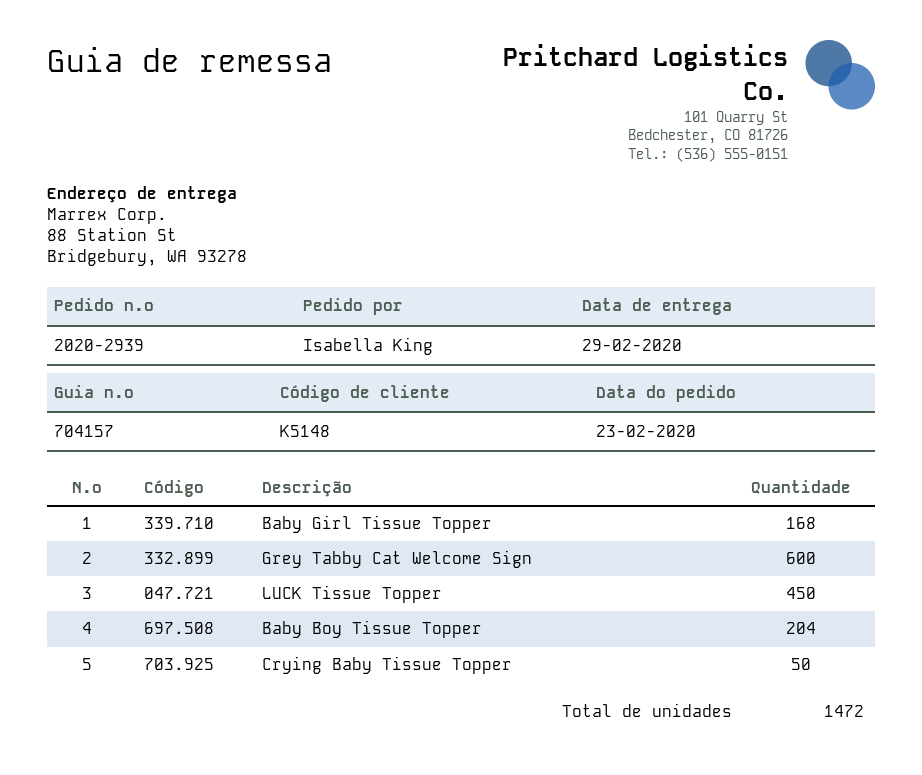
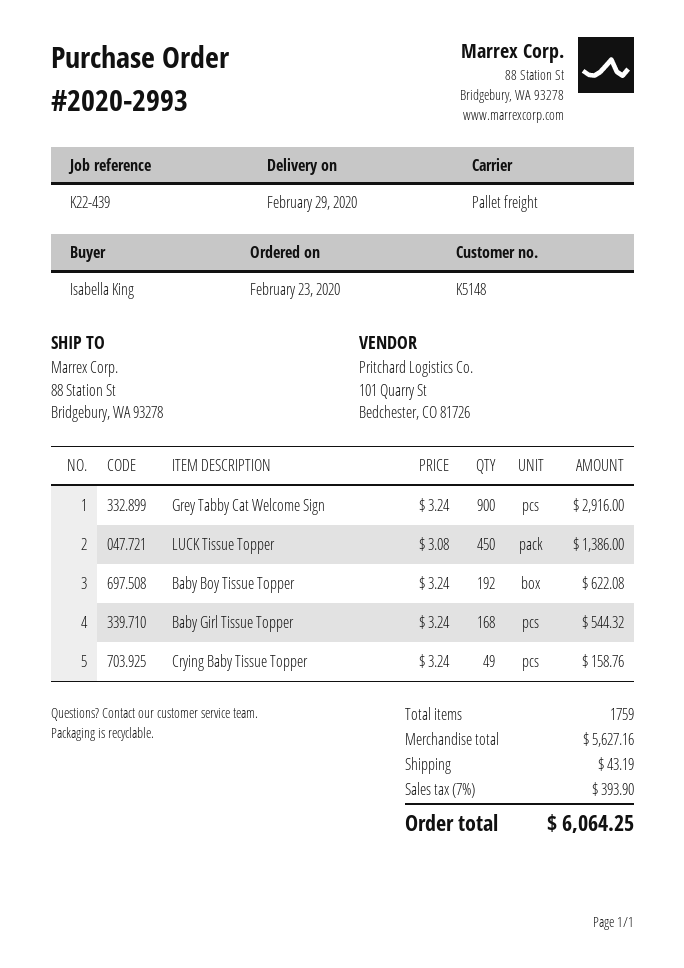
order number: 2020-2939 -> 2020-2993
Grey Tabby Cat Welcome Sign: 600 -> 900
Baby Boy Tissue Topper: 204 -> 192
Crying Baby Tissue Topper: 50 -> 49
total quantity: 1472 -> 1759

